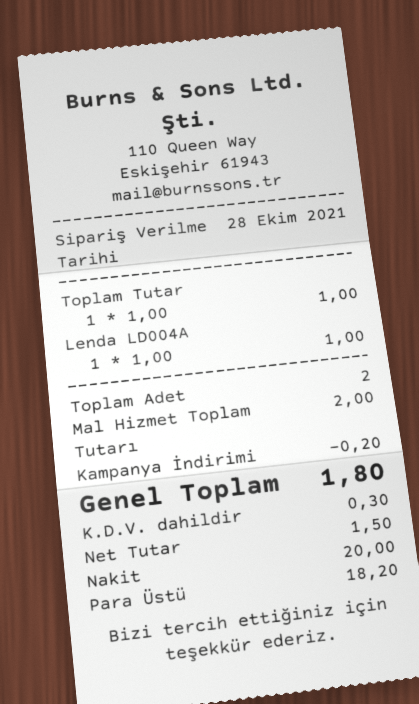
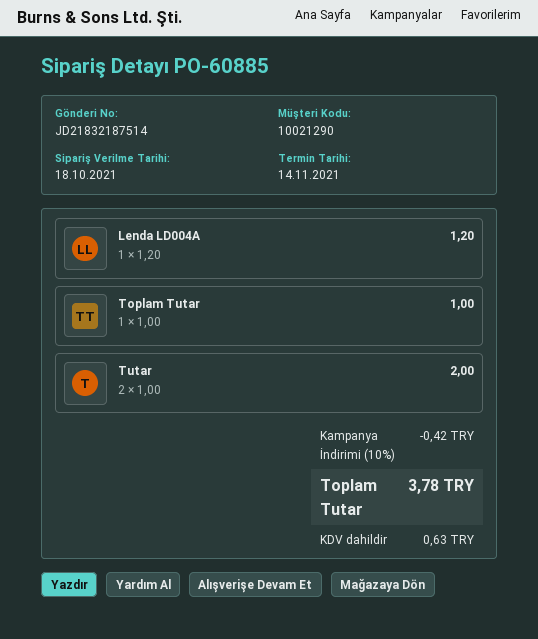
order date: 2021-10-28 -> 2021-10-18
Lenda LD004A: 1 x 1.00 = 1.00 -> 1 x 1.20 = 1.20
Tutar: none -> 2 x 1.00 = 2.00
discount: 0.20 -> 0.42
tax: 0.30 -> 0.63
total: 1.80 -> 3.78

